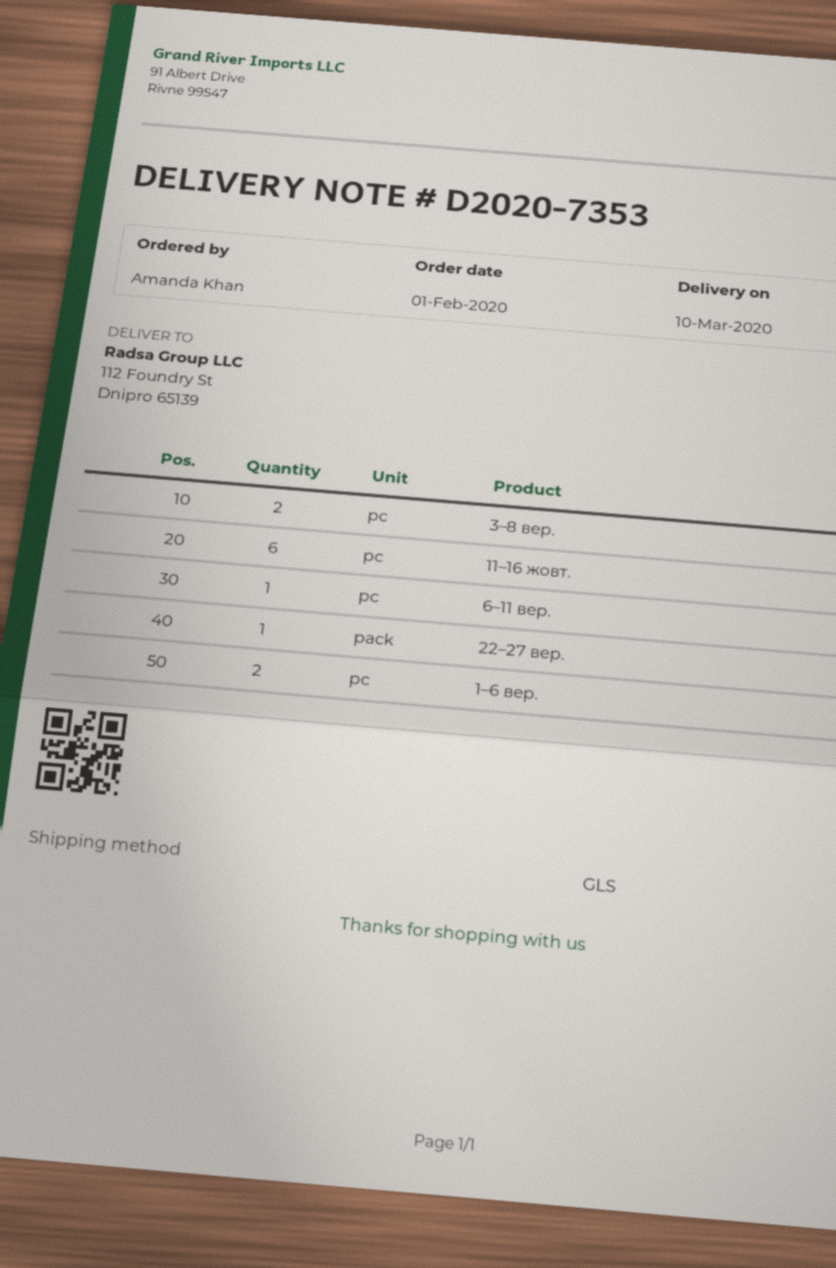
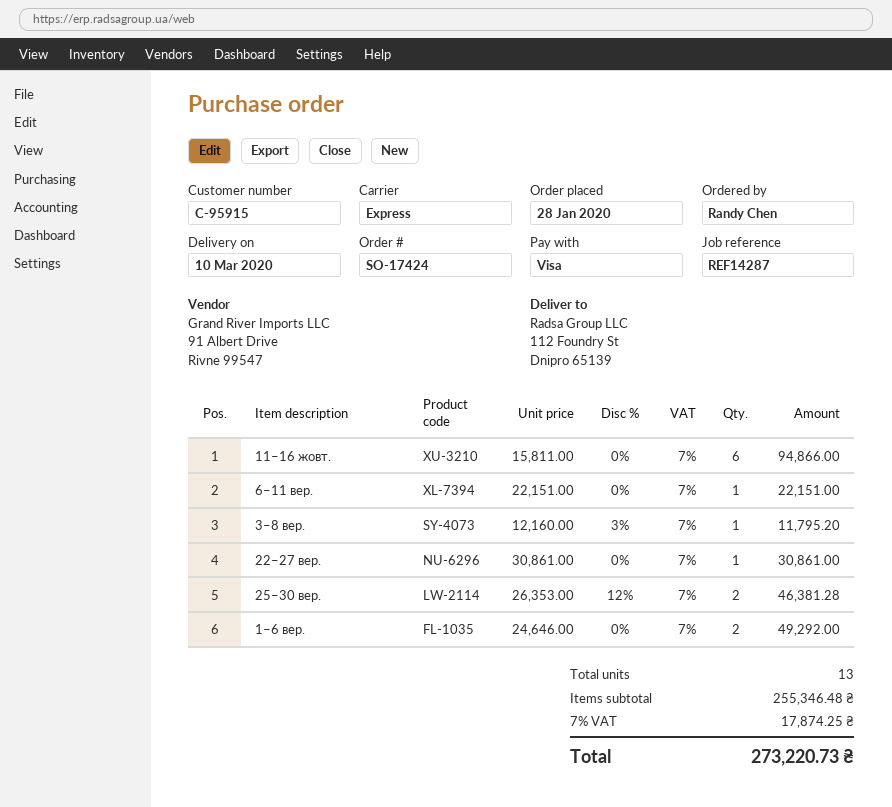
order date: 2020-02-01 -> 2020-01-28
ordered by: Amanda Khan -> Randy Chen
shipping method: GLS -> express
3–8 вер.: 2 -> 1
25–30 вер.: none -> 2

